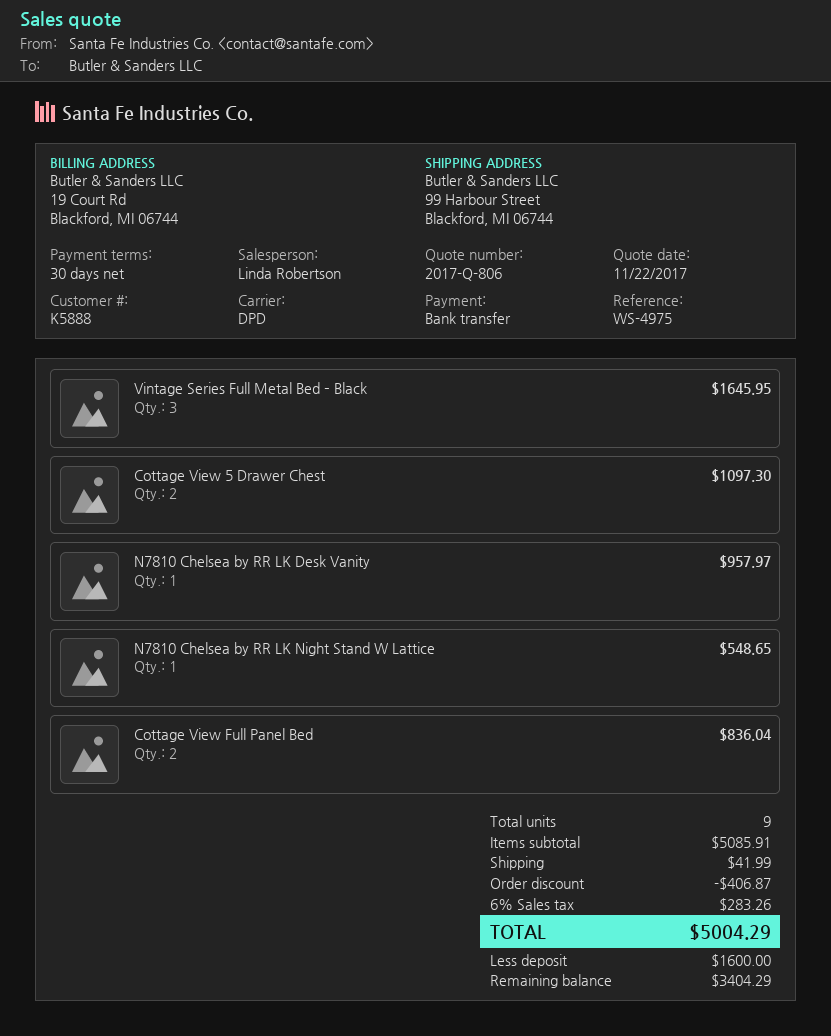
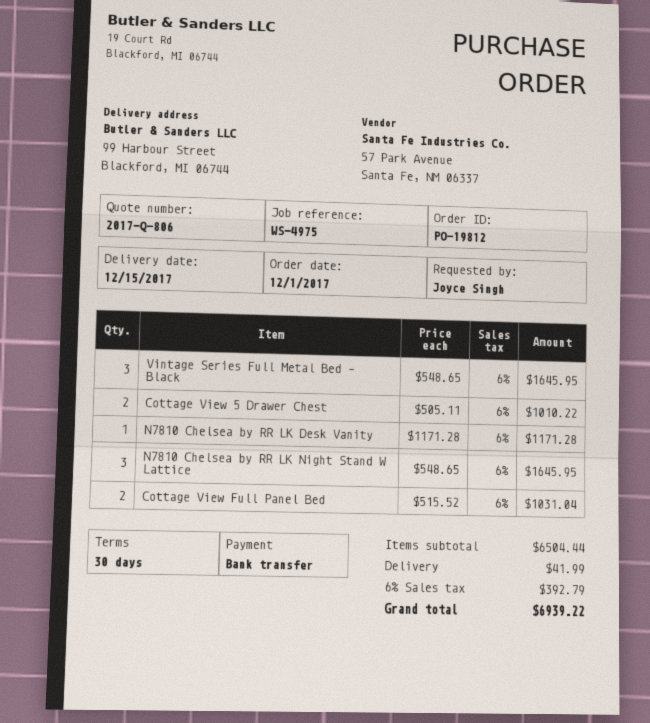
Cottage View 5 Drawer Chest: 2 for 1097.30 -> 2 for 1010.22
N7810 Chelsea by RR LK Desk Vanity: 1 for 957.97 -> 1 for 1171.28
N7810 Chelsea by RR LK Night Stand W Lattice: 1 for 548.65 -> 3 for 1645.95
Cottage View Full Panel Bed: 2 for 836.04 -> 2 for 1031.04
subtotal: 5085.91 -> 6504.44
discount: 406.87 -> none
tax: 6% = 283.26 -> 6% = 392.79
total: 5004.29 -> 6939.22

